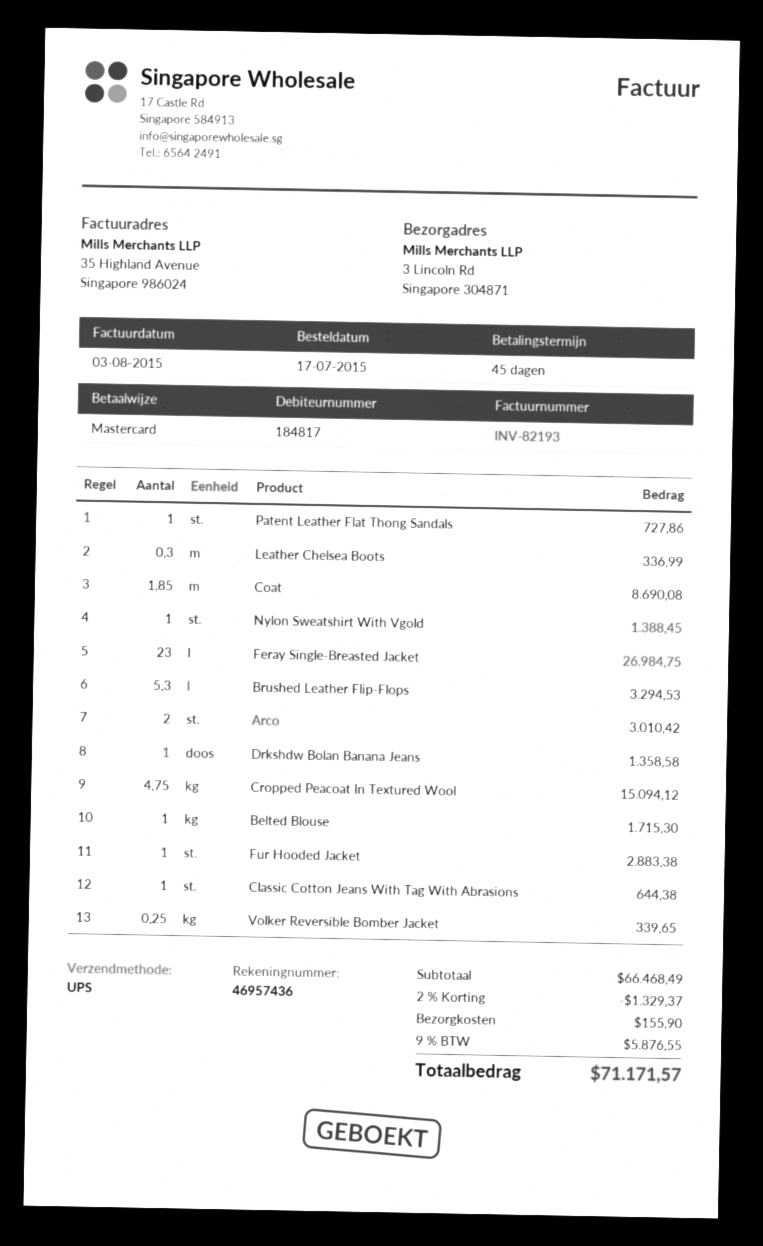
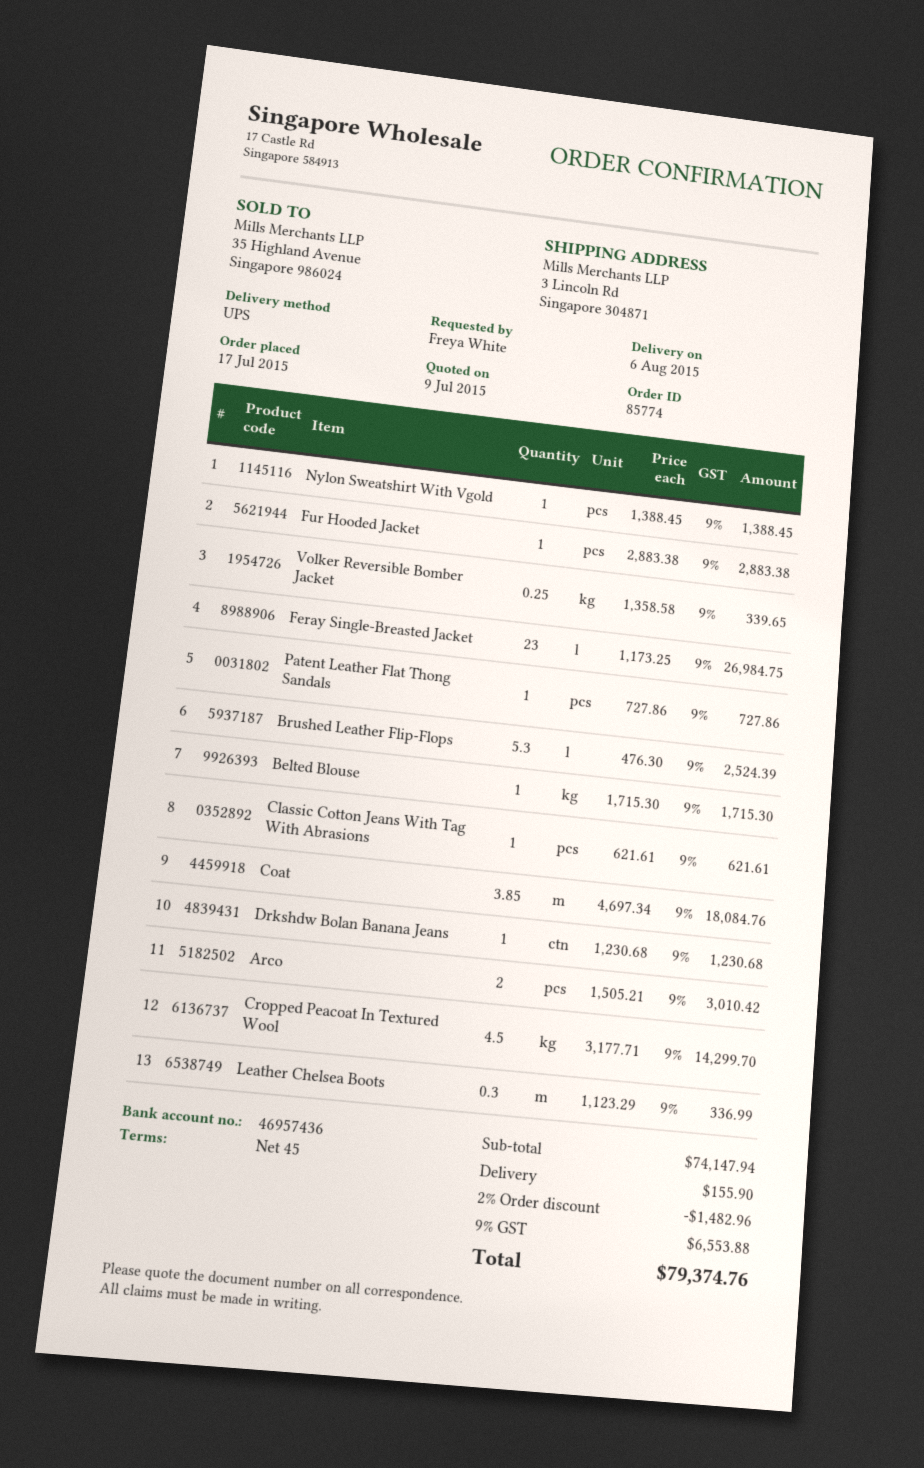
Coat: 1.85 for 8690.08 -> 3.85 for 18084.76
Brushed Leather Flip-Flops: 5.3 for 3294.53 -> 5.3 for 2524.39
Drkshdw Bolan Banana Jeans: 1 for 1358.58 -> 1 for 1230.68
Cropped Peacoat In Textured Wool: 4.75 for 15094.12 -> 4.5 for 14299.70
Classic Cotton Jeans With Tag With Abrasions: 1 for 644.38 -> 1 for 621.61
subtotal: 66468.49 -> 74147.94
discount: 2% = 1329.37 -> 2% = 1482.96
tax: 9% = 5876.55 -> 9% = 6553.88
total: 71171.57 -> 79374.76

